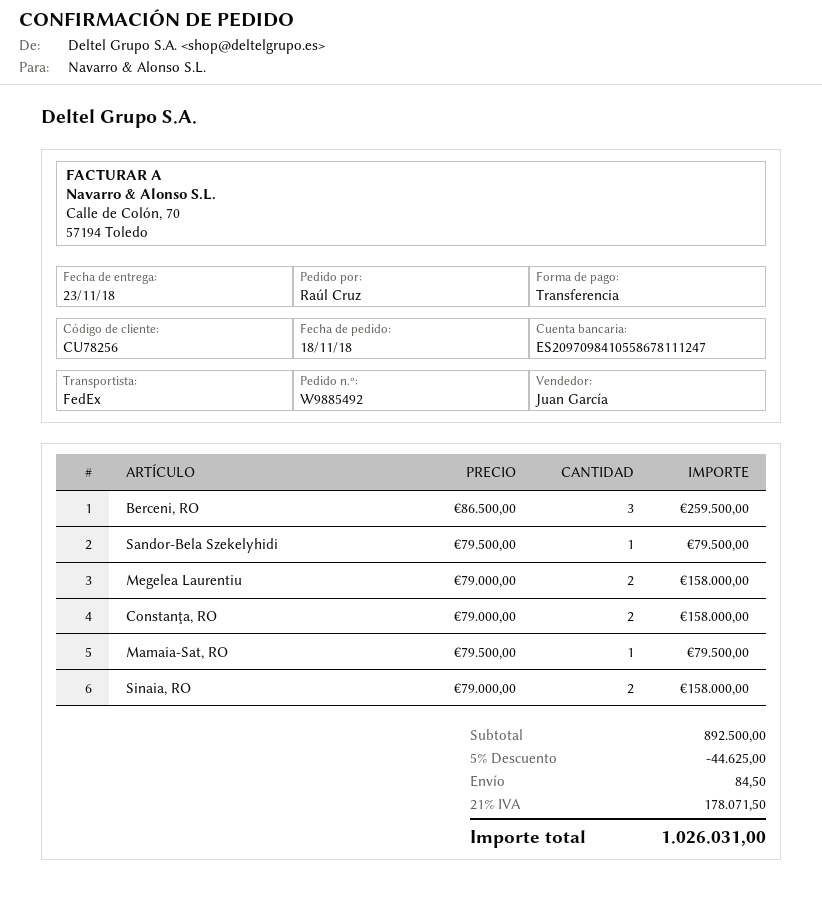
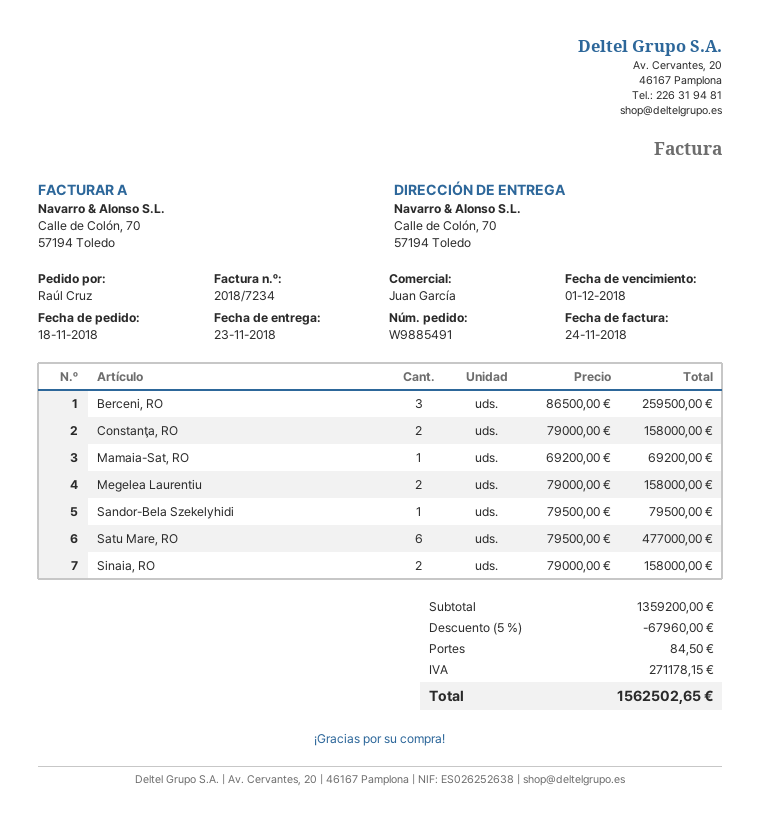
order number: W9885492 -> W9885491
Mamaia-Sat, RO: 1 x 79500.00 = 79500.00 -> 1 x 69200.00 = 69200.00
Satu Mare, RO: none -> 6 x 79500.00 = 477000.00
subtotal: 892500.00 -> 1359200.00
discount: 5% = 44625.00 -> 5% = 67960.00
tax: 178071.50 -> 271178.15
total: 1026031.00 -> 1562502.65

